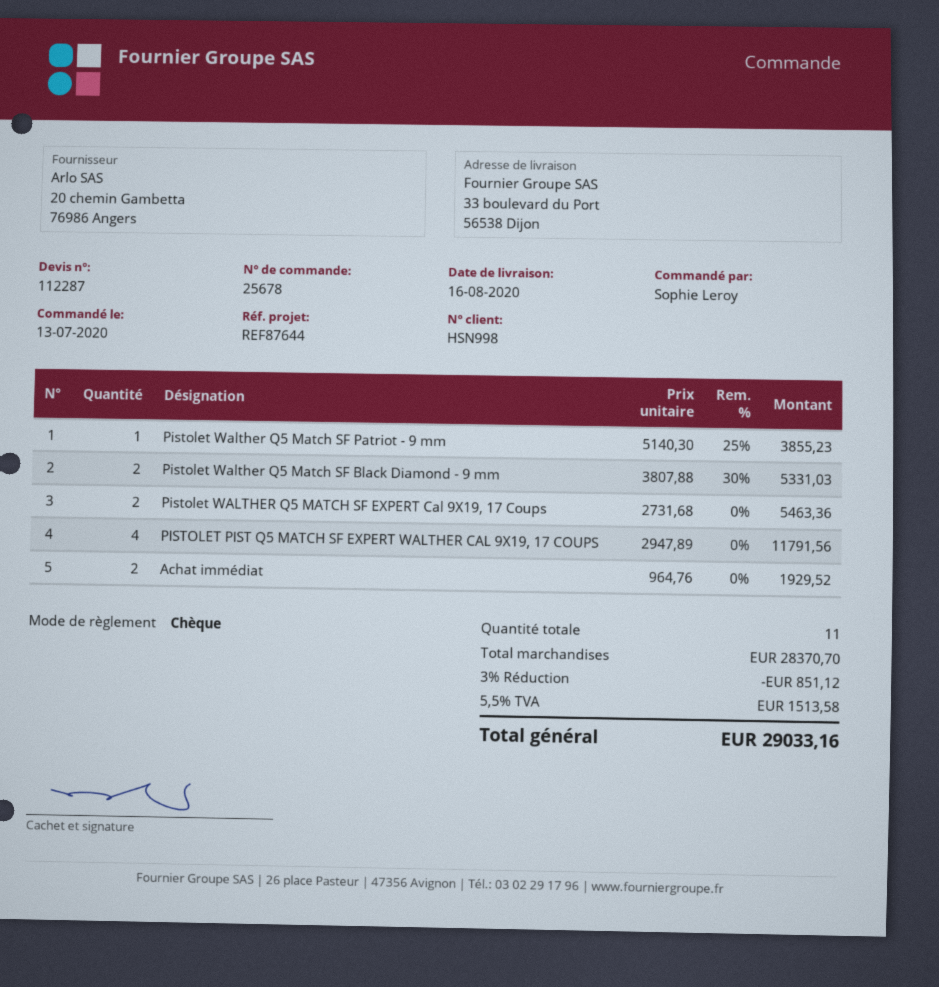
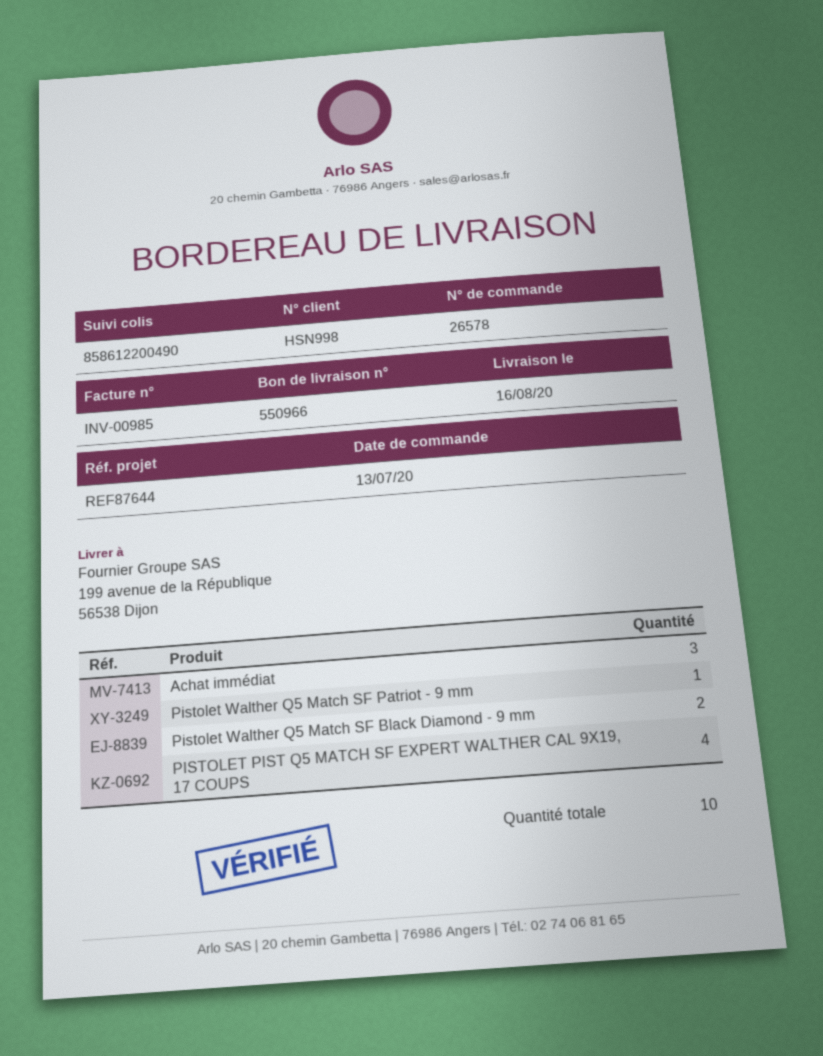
order number: 25678 -> 26578
ship to: 33 boulevard du Port, 56538 Dijon -> 199 avenue de la République, 56538 Dijon
Pistolet WALTHER Q5 MATCH SF EXPERT Cal 9X19, 17 Coups: 2 -> none
Achat immédiat: 2 -> 3
total quantity: 11 -> 10

